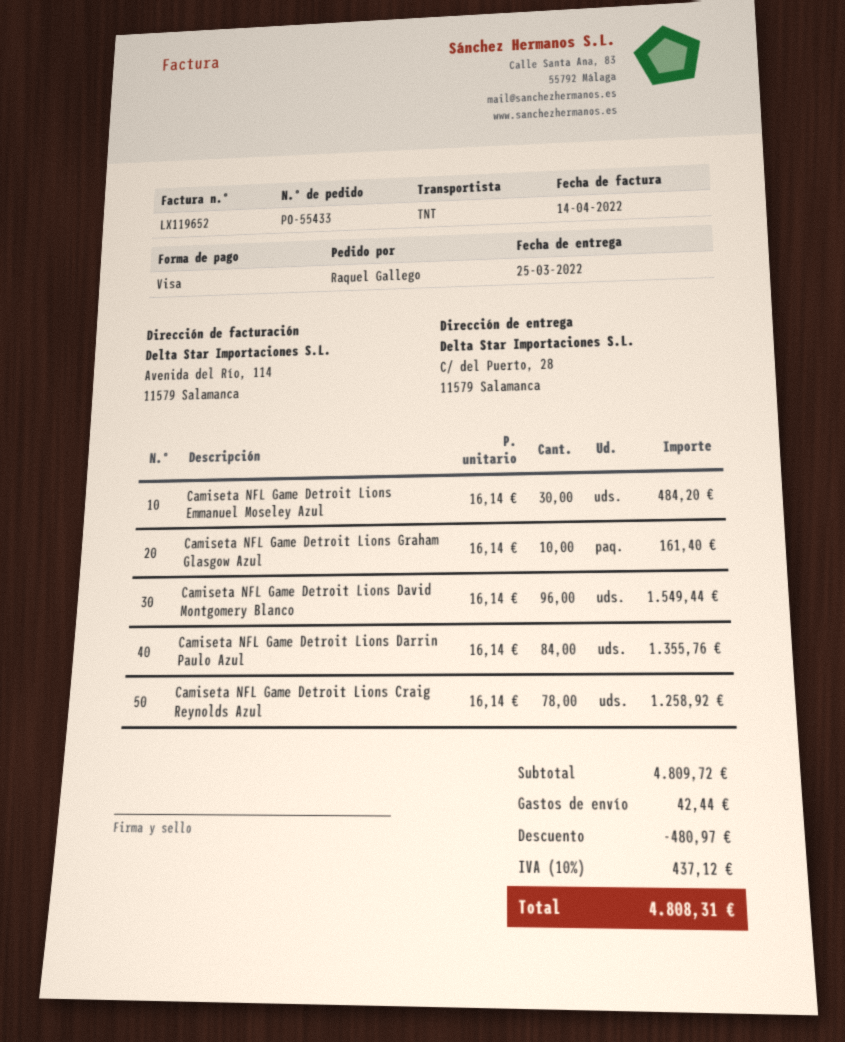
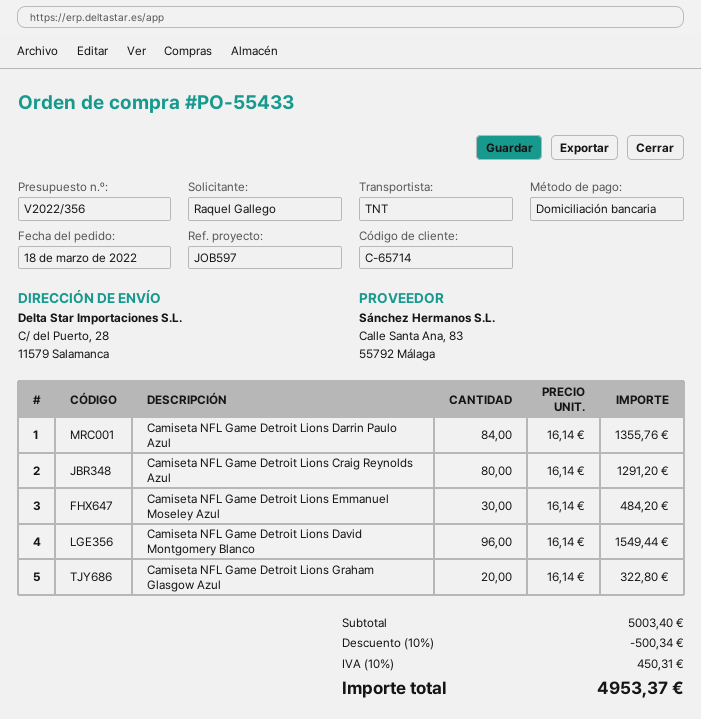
payment method: Visa -> direct debit
Camiseta NFL Game Detroit Lions Graham Glasgow Azul: 10 x 16.14 = 161.40 -> 20 x 16.14 = 322.80
Camiseta NFL Game Detroit Lions Craig Reynolds Azul: 78 x 16.14 = 1258.92 -> 80 x 16.14 = 1291.20
subtotal: 4809.72 -> 5003.40
discount: 480.97 -> 500.34
shipping: 42.44 -> none
tax: 10% = 437.12 -> 10% = 450.31
total: 4808.31 -> 4953.37

